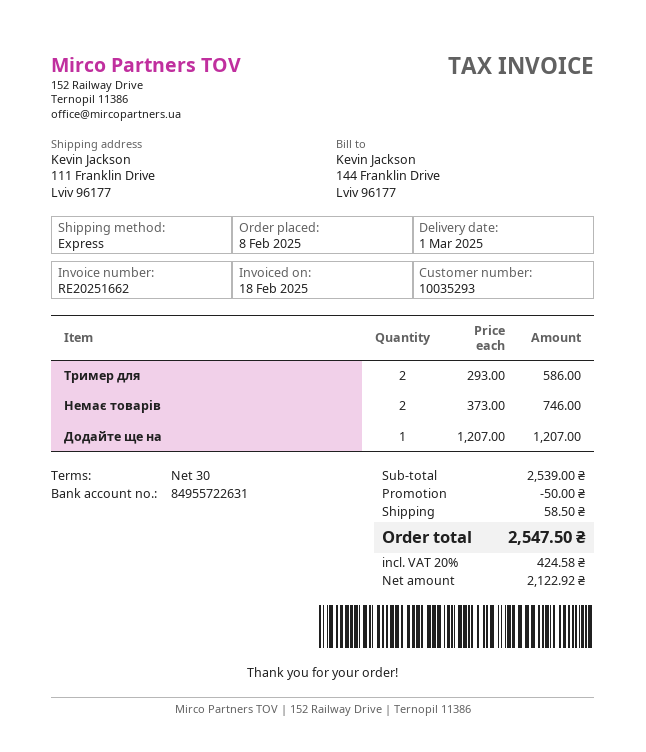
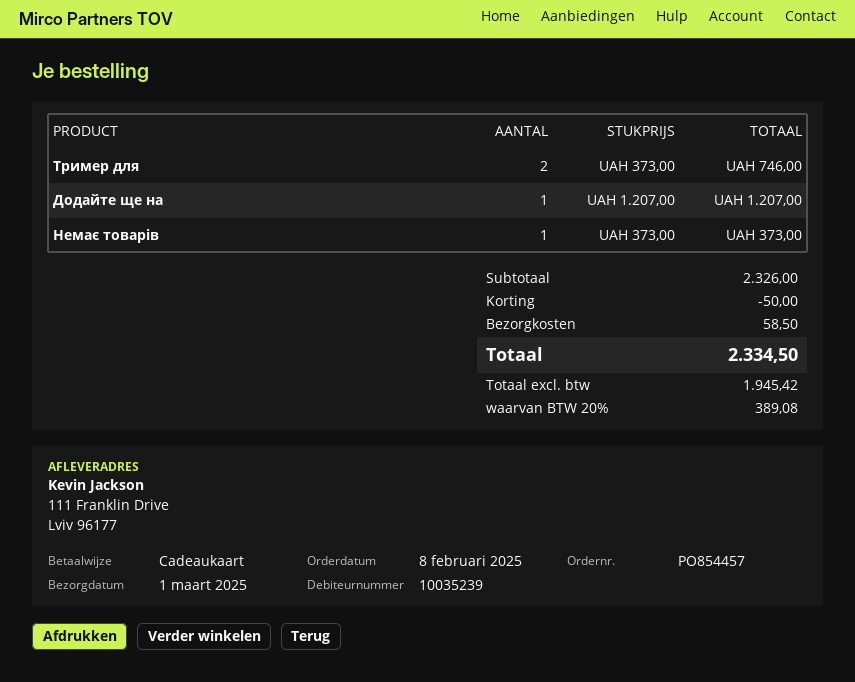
customer number: 10035293 -> 10035239
Тример для: 2 x 293.00 = 586.00 -> 2 x 373.00 = 746.00
Немає товарів: 2 x 373.00 = 746.00 -> 1 x 373.00 = 373.00
subtotal: 2539.00 -> 2326.00
net: 2122.92 -> 1945.42
tax: 20% = 424.58 -> 20% = 389.08
total: 2547.50 -> 2334.50

